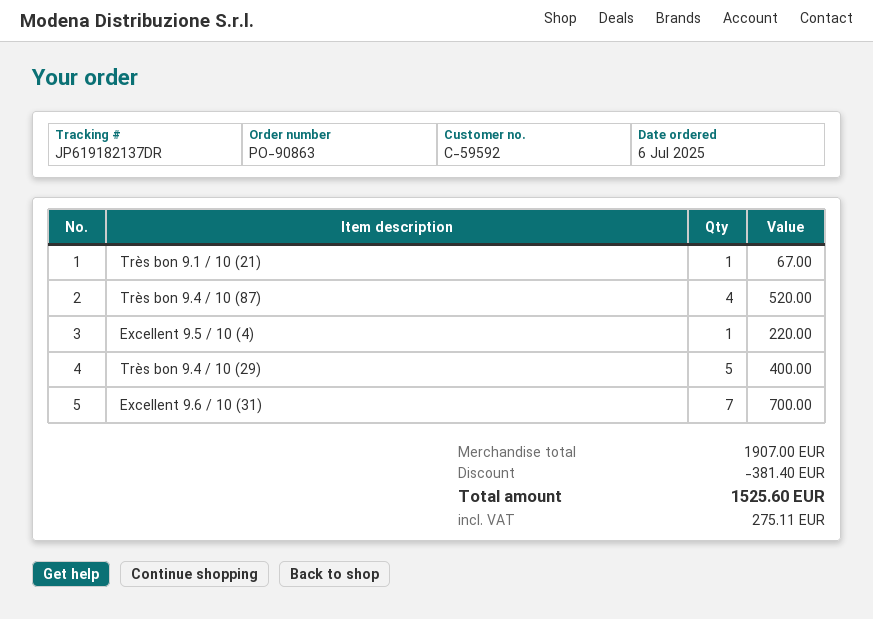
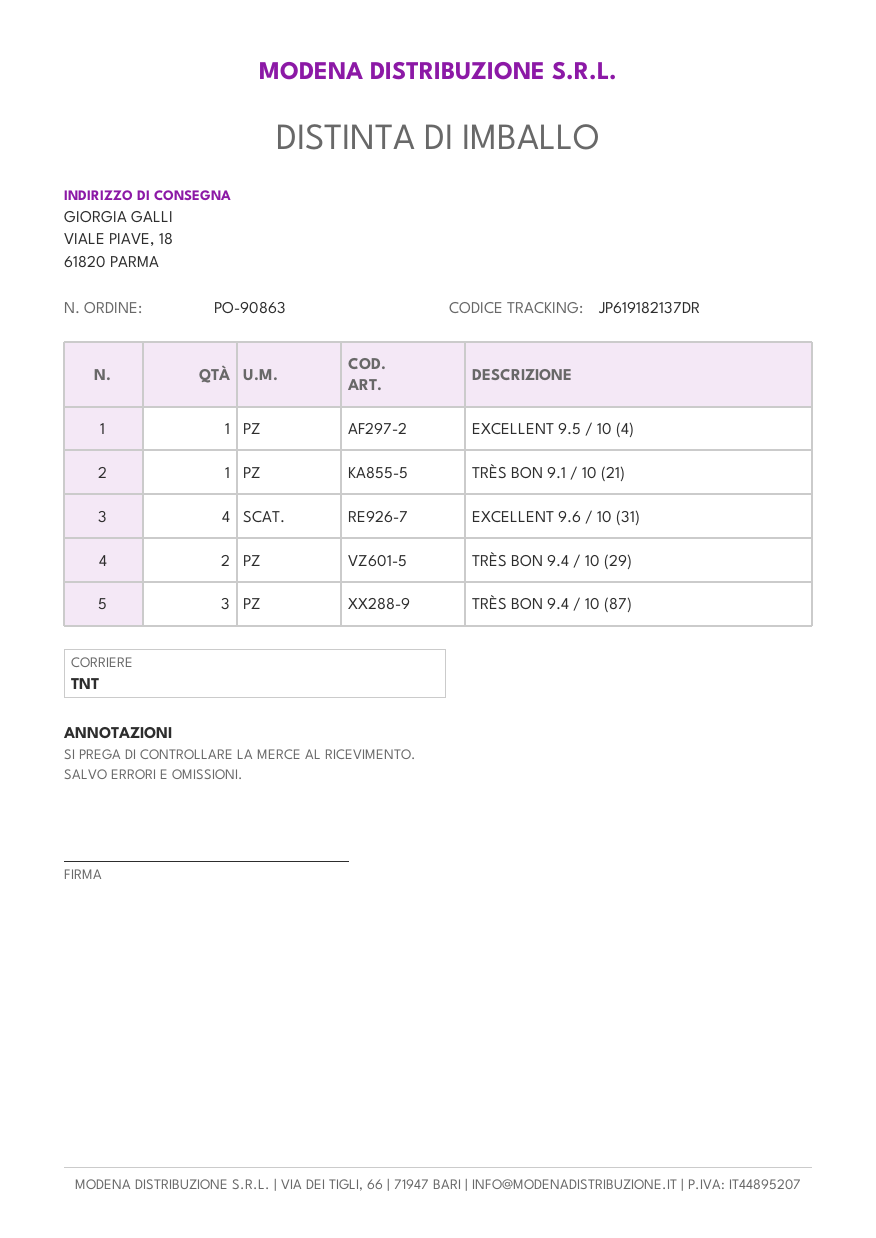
Très bon 9.4 / 10 (87): 4 -> 3
Très bon 9.4 / 10 (29): 5 -> 2
Excellent 9.6 / 10 (31): 7 -> 4

